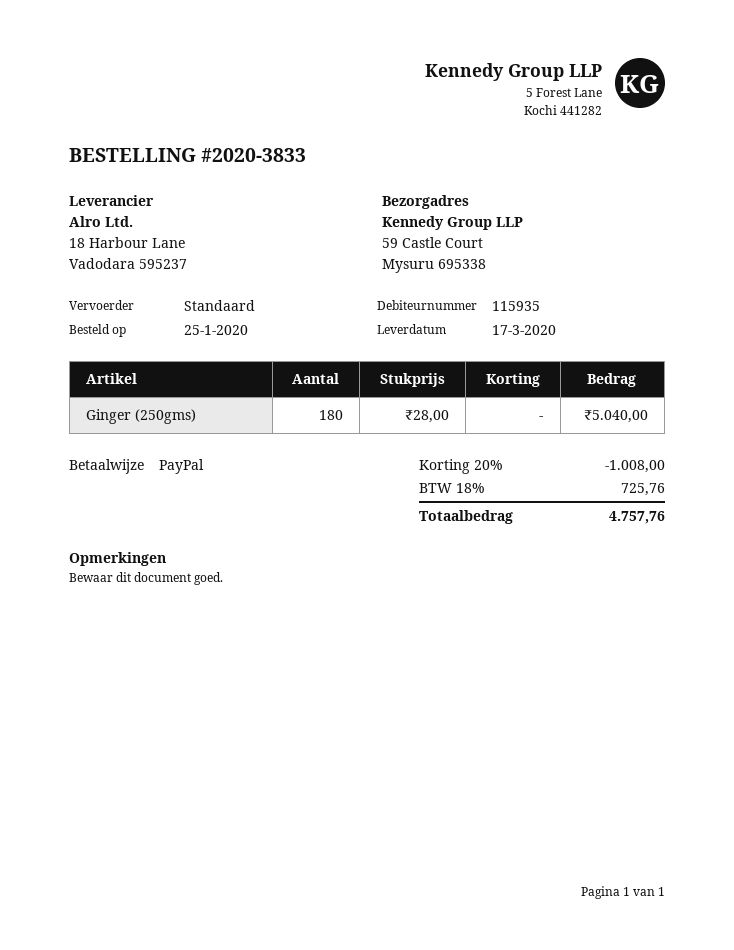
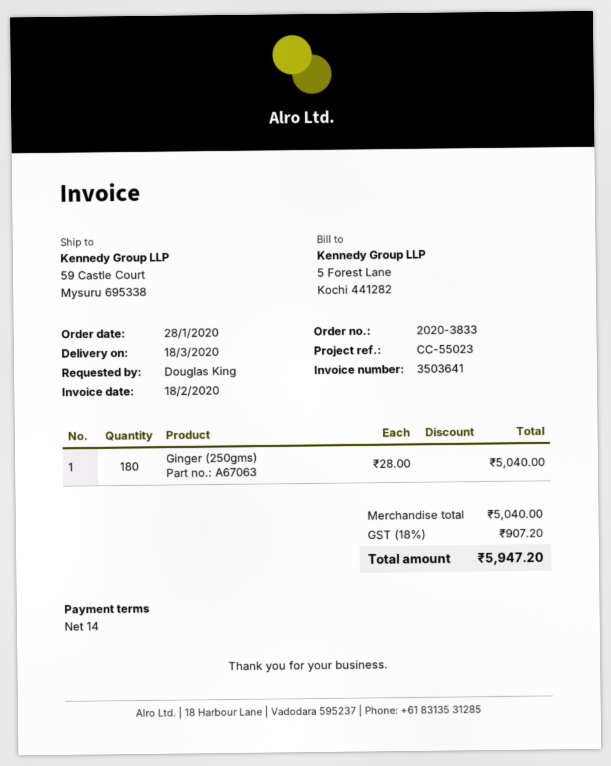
order date: 2020-01-25 -> 2020-01-28
delivery date: 2020-03-17 -> 2020-03-18
discount: 20% = 1008.00 -> none
tax: 18% = 725.76 -> 18% = 907.20
total: 4757.76 -> 5947.20

